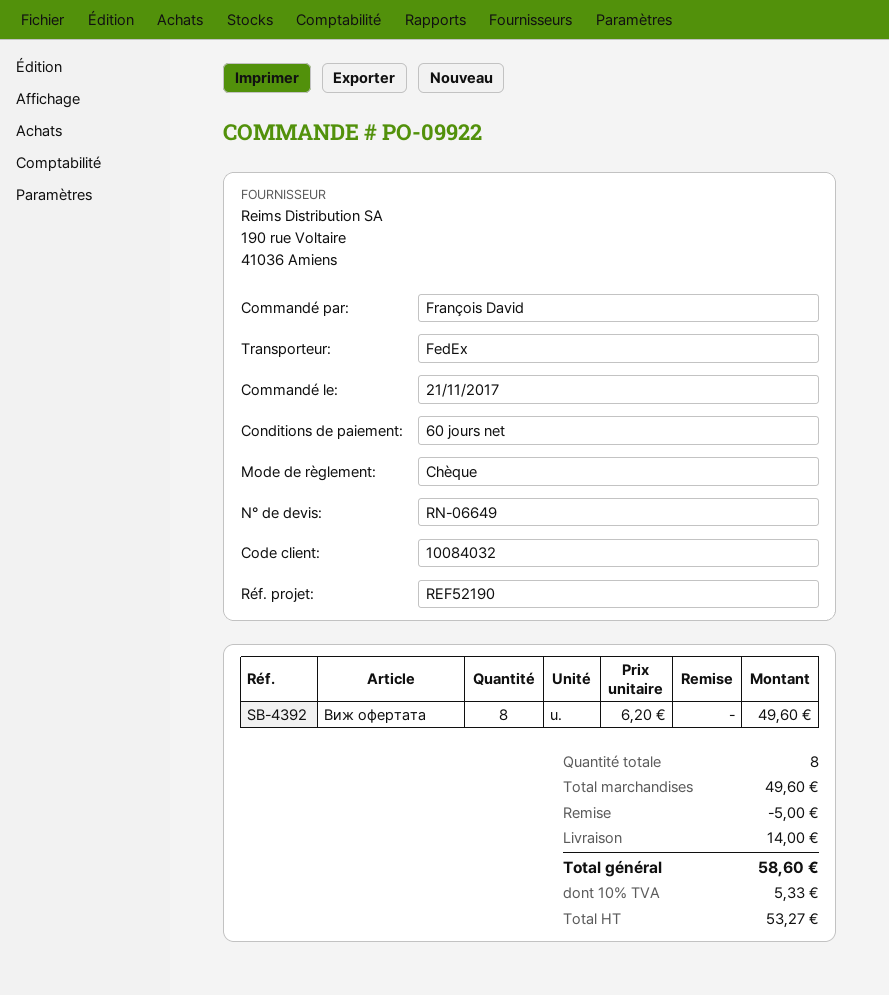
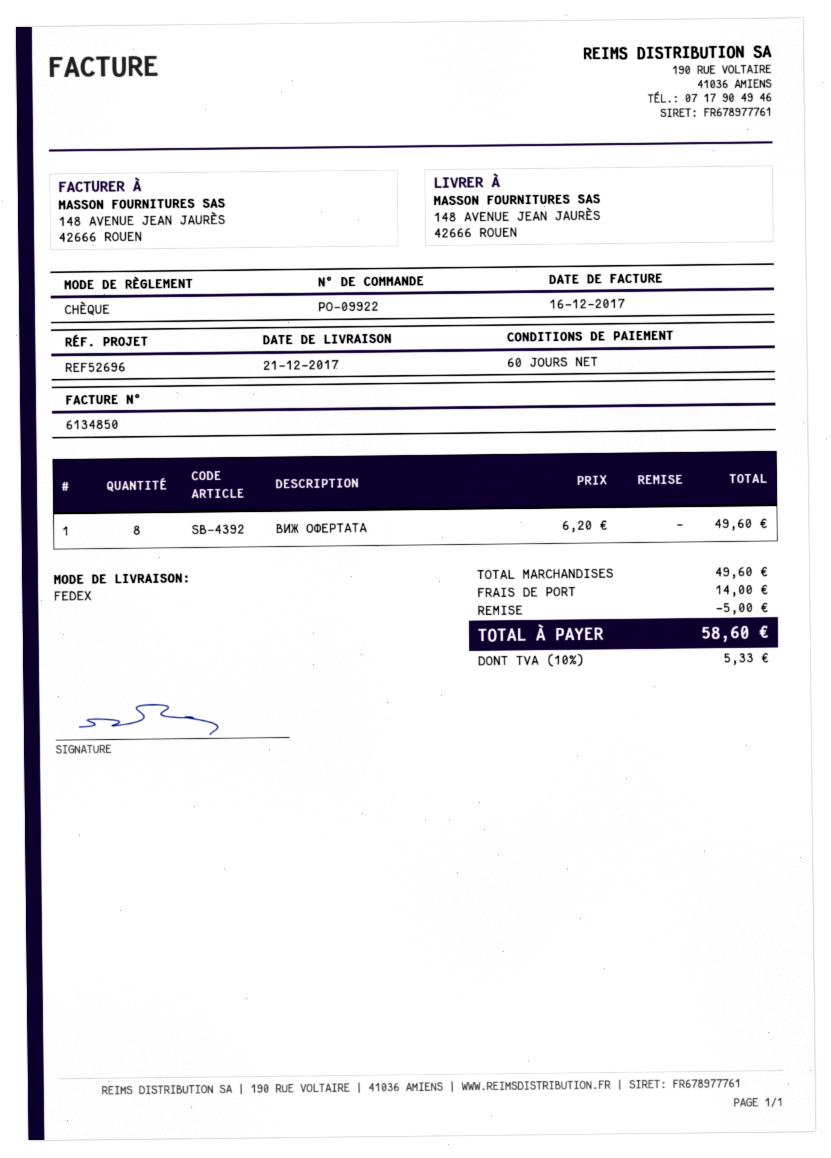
reference: REF52190 -> REF52696

